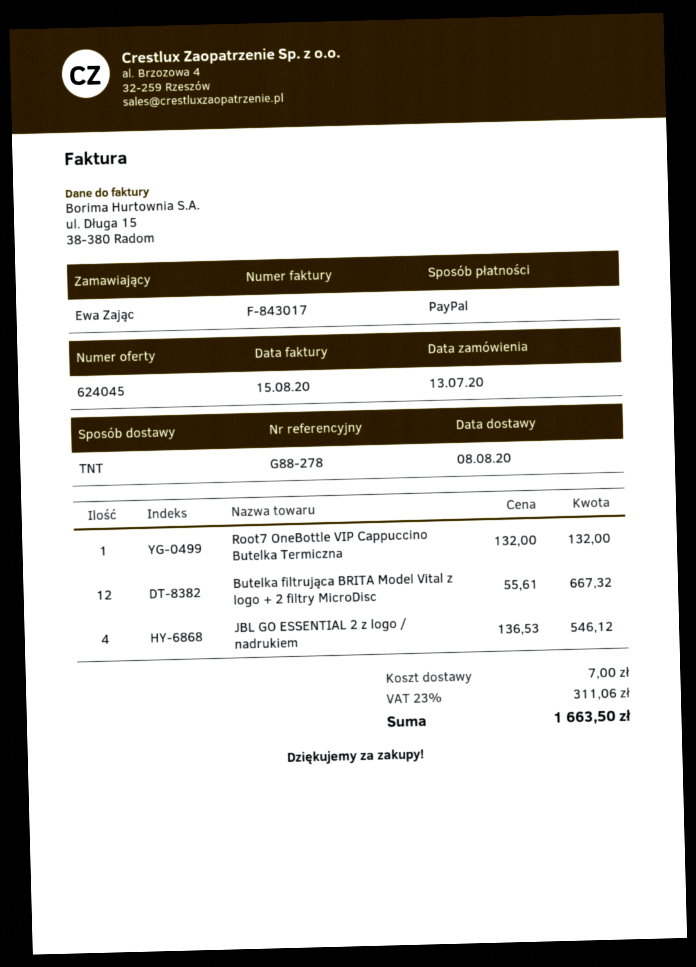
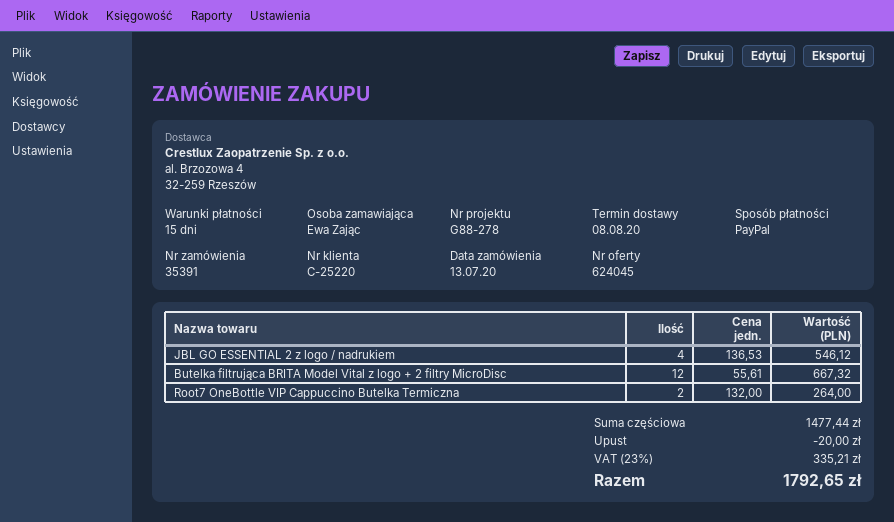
Root7 OneBottle VIP Cappuccino Butelka Termiczna: 1 x 132.00 = 132.00 -> 2 x 132.00 = 264.00
discount: none -> 20.00
shipping: 7.00 -> none
tax: 23% = 311.06 -> 23% = 335.21
total: 1663.50 -> 1792.65

